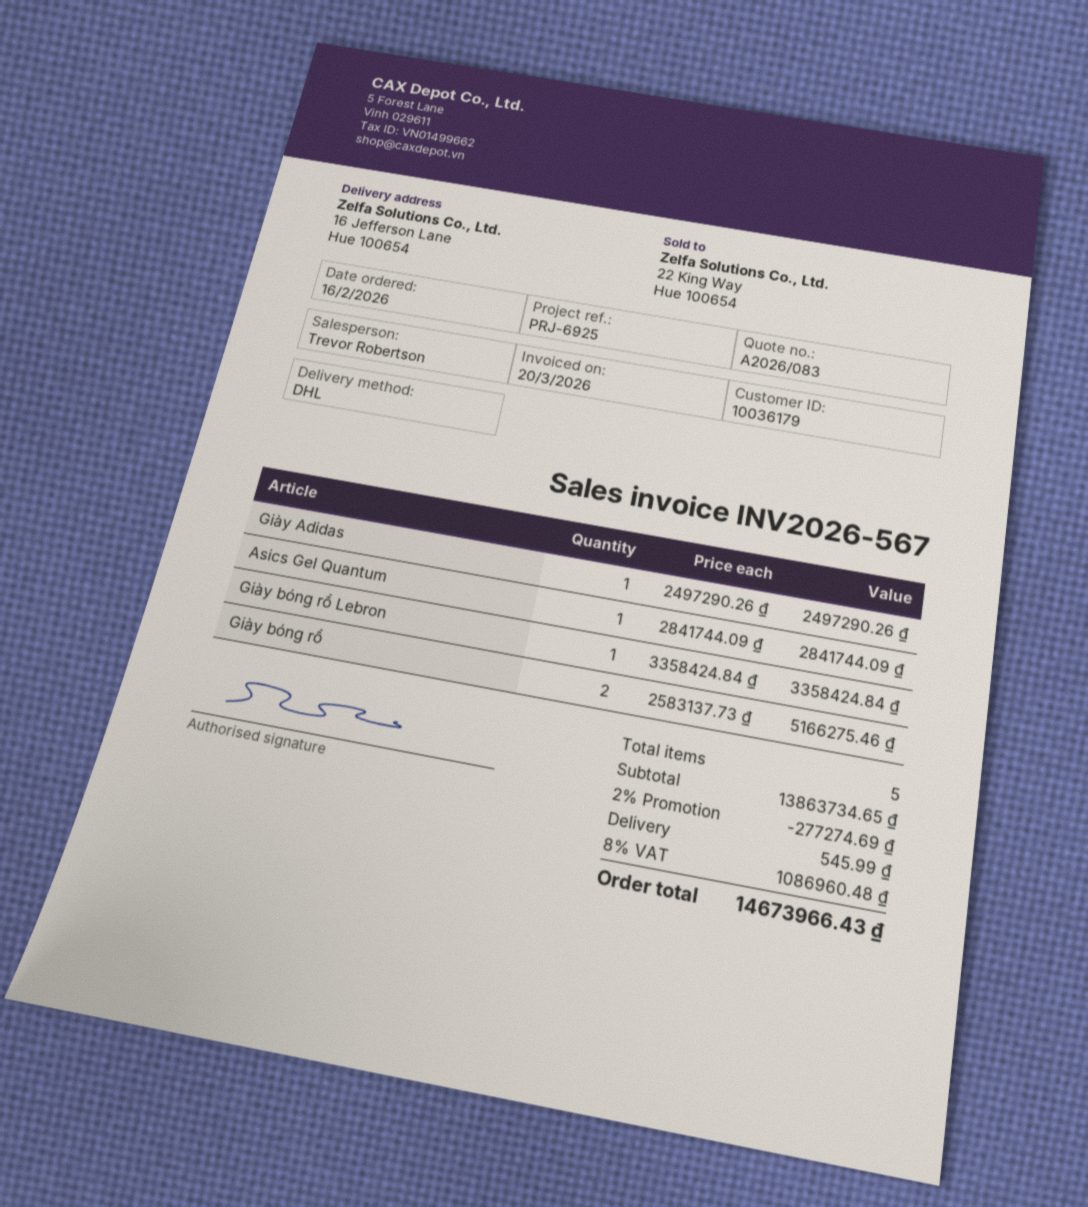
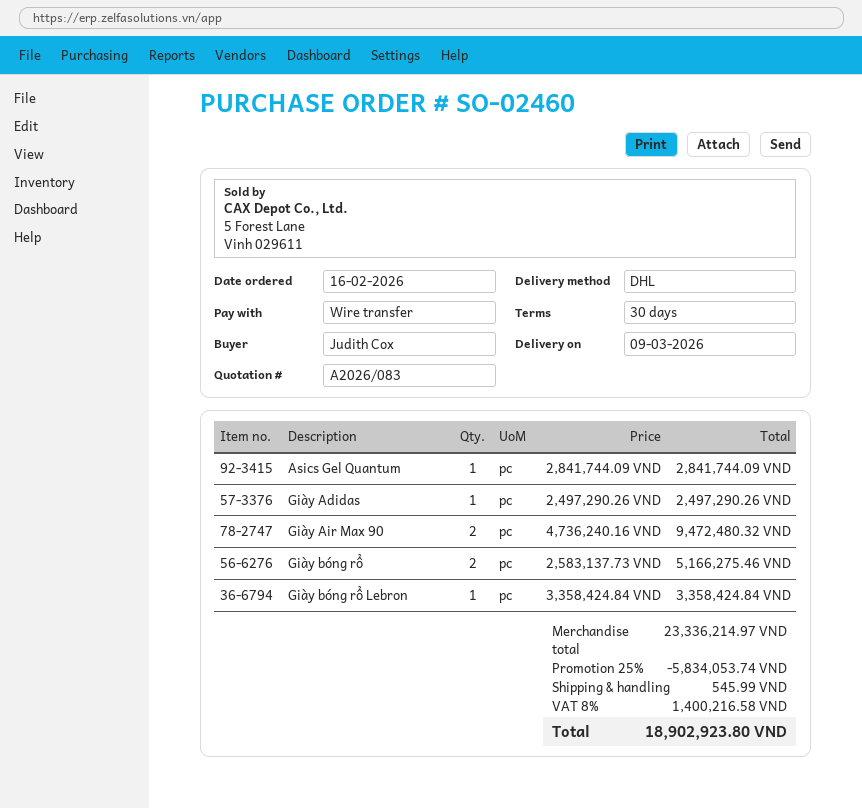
Giày Air Max 90: none -> 2 x 4736240.16 = 9472480.32
subtotal: 13863734.65 -> 23336214.97
discount: 2% = 277274.69 -> 25% = 5834053.74
tax: 8% = 1086960.48 -> 8% = 1400216.58
total: 14673966.43 -> 18902923.80

